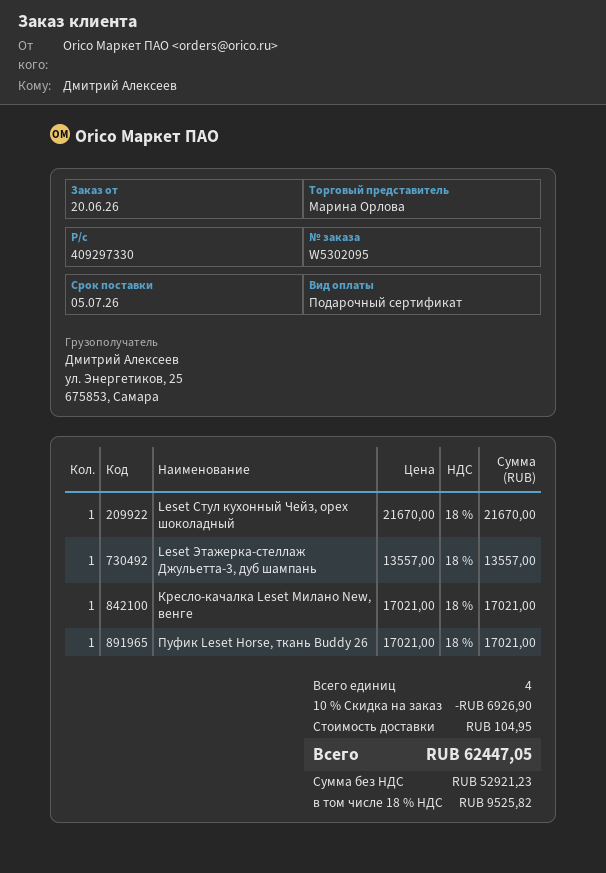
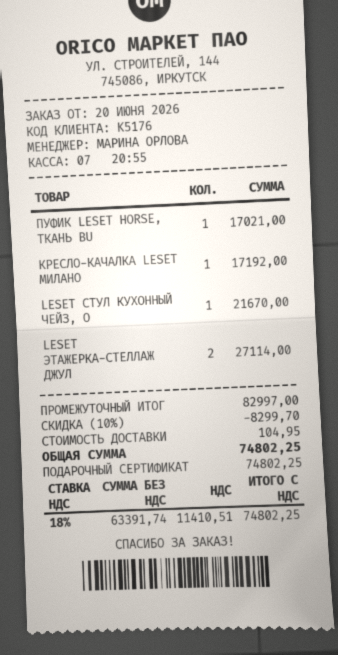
Leset Этажерка-стеллаж Джульетта-3, дуб шампань: 1 for 13557.00 -> 2 for 27114.00
Кресло-качалка Leset Милано New, венге: 1 for 17021.00 -> 1 for 17192.00
discount: 10% = 6926.90 -> 10% = 8299.70
net: 52921.23 -> 63391.74
tax: 18% = 9525.82 -> 18% = 11410.51
total: 62447.05 -> 74802.25

